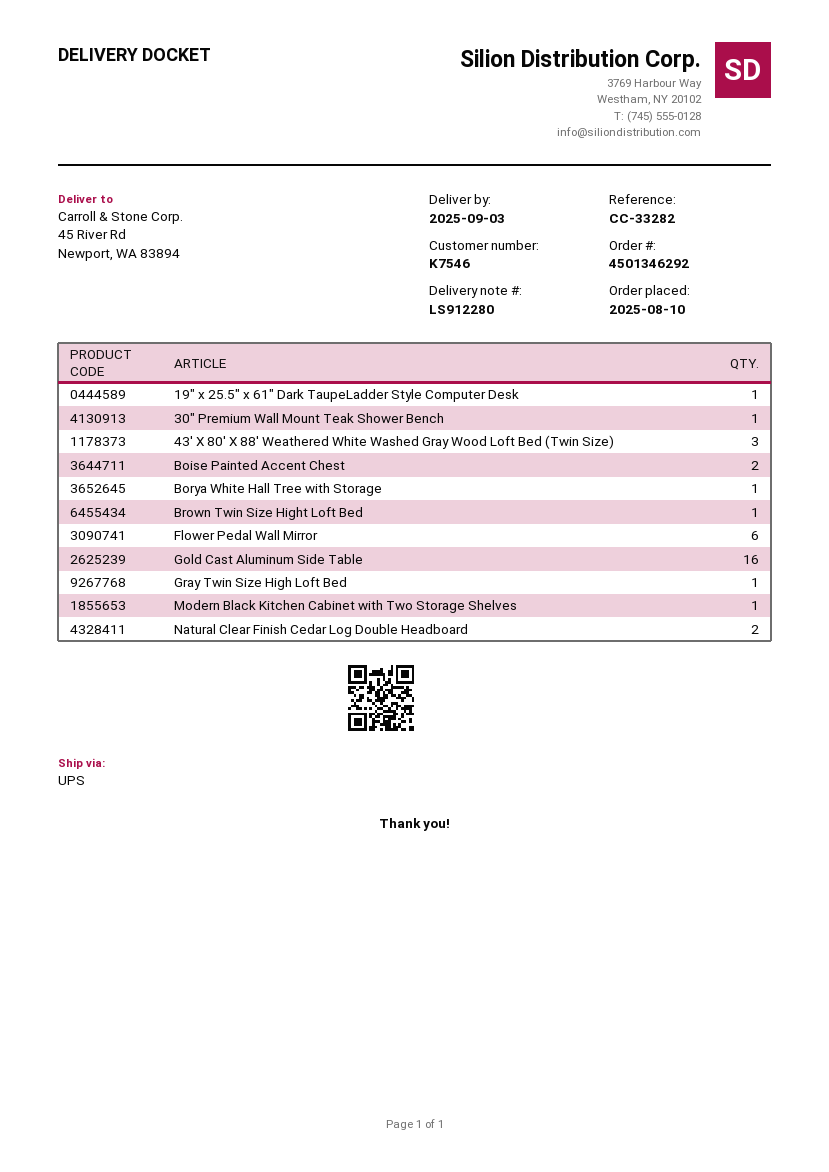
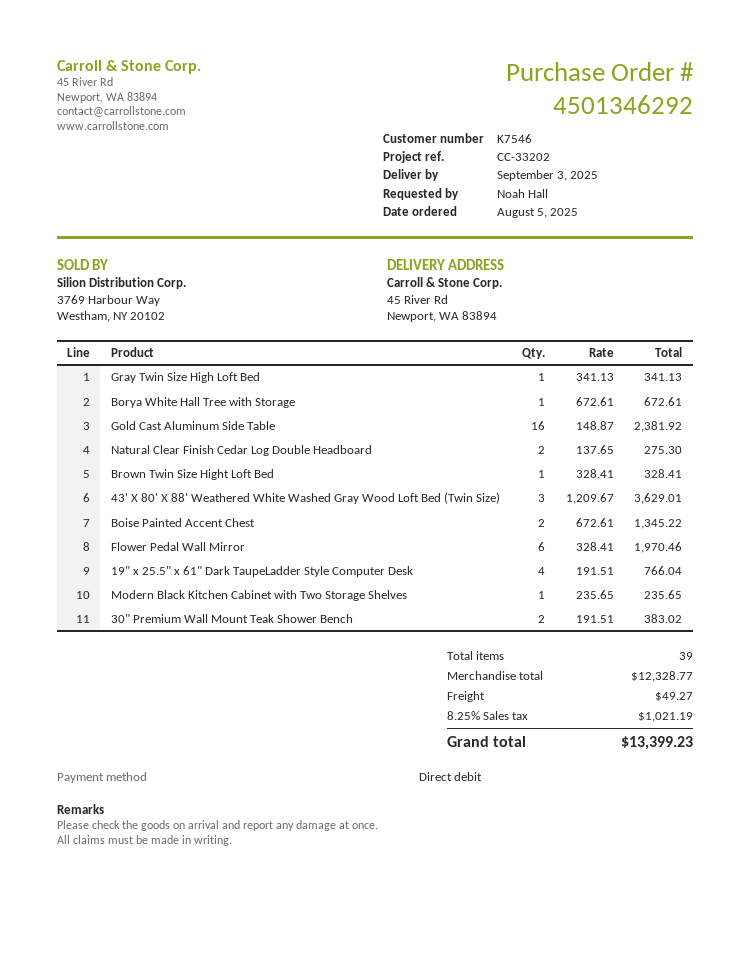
order date: 2025-08-10 -> 2025-08-05
reference: CC-33282 -> CC-33202
19" x 25.5" x 61" Dark TaupeLadder Style Computer Desk: 1 -> 4
30" Premium Wall Mount Teak Shower Bench: 1 -> 2

